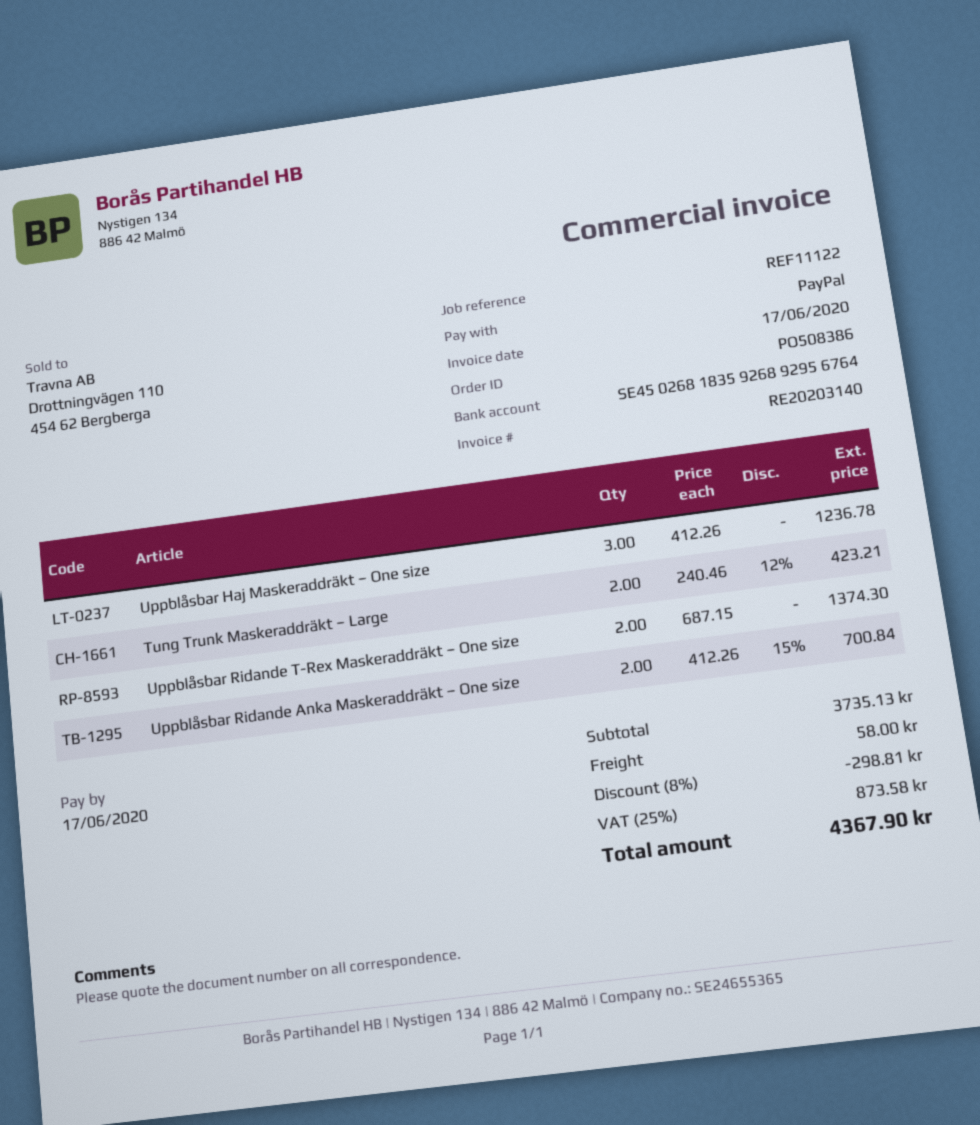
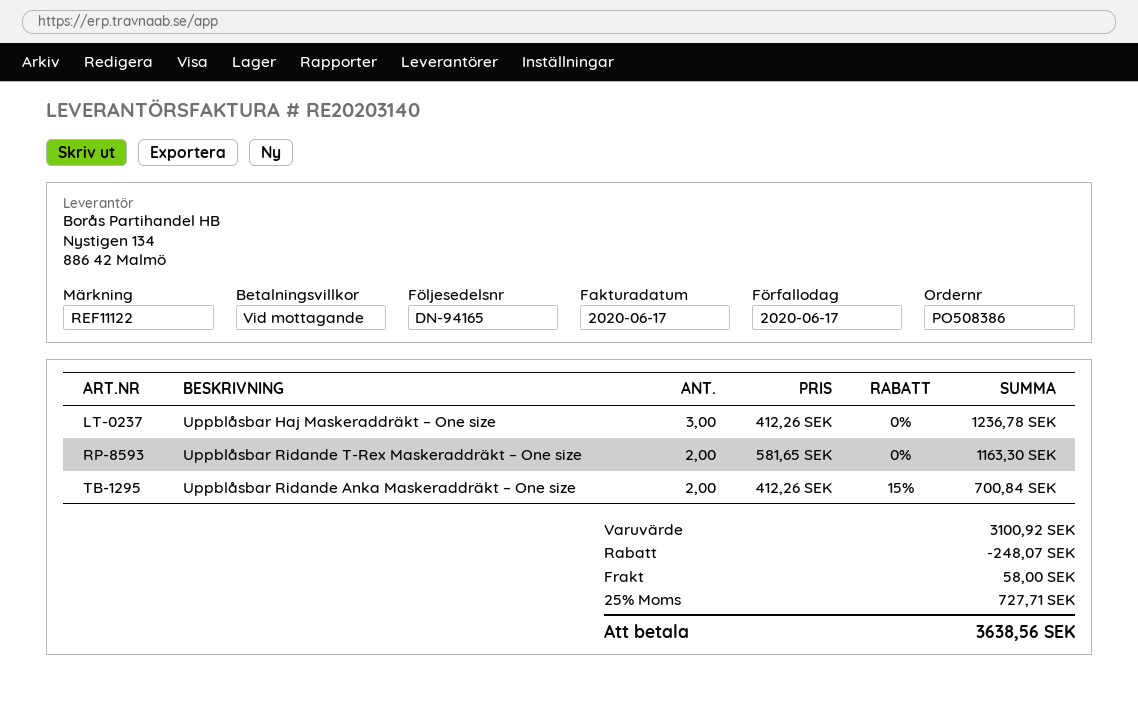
Tung Trunk Maskeraddräkt – Large: 2 x 240.46 - 12% = 423.21 -> none
Uppblåsbar Ridande T-Rex Maskeraddräkt – One size: 2 x 687.15 = 1374.30 -> 2 x 581.65 = 1163.30
subtotal: 3735.13 -> 3100.92
discount: 298.81 -> 248.07
tax: 25% = 873.58 -> 25% = 727.71
total: 4367.90 -> 3638.56

